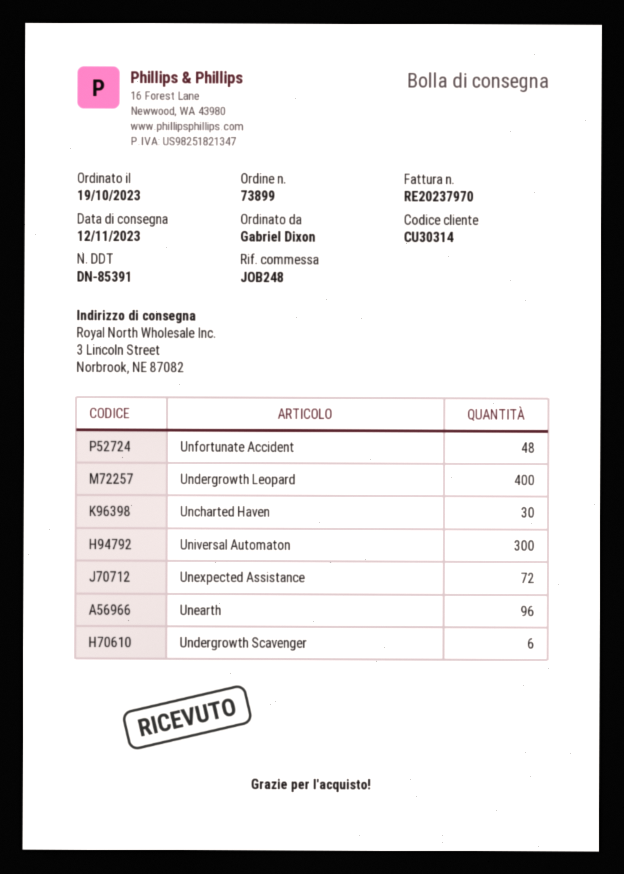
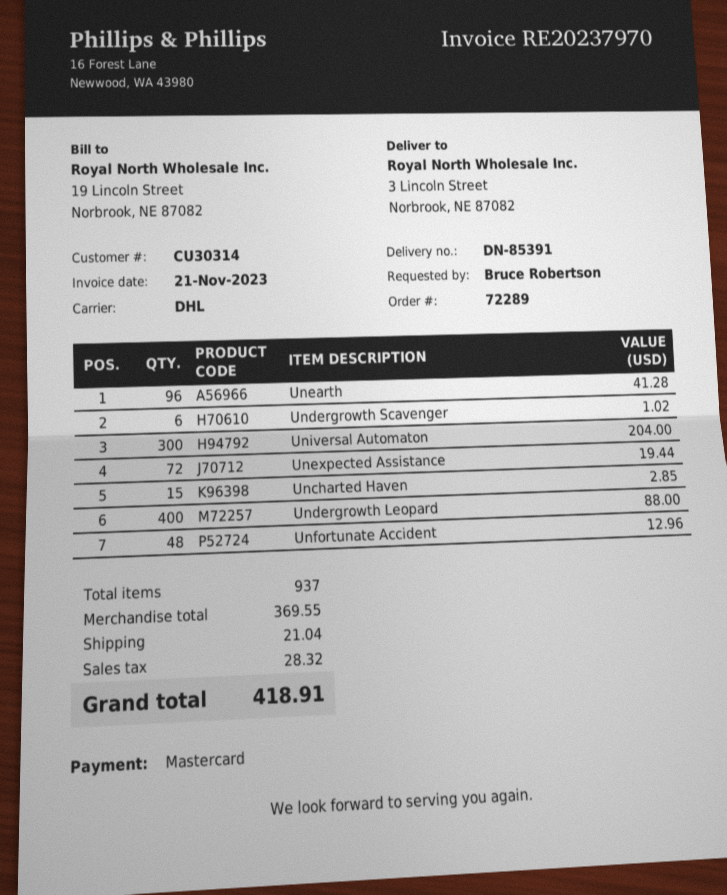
order number: 73899 -> 72289
ordered by: Gabriel Dixon -> Bruce Robertson
Uncharted Haven: 30 -> 15

